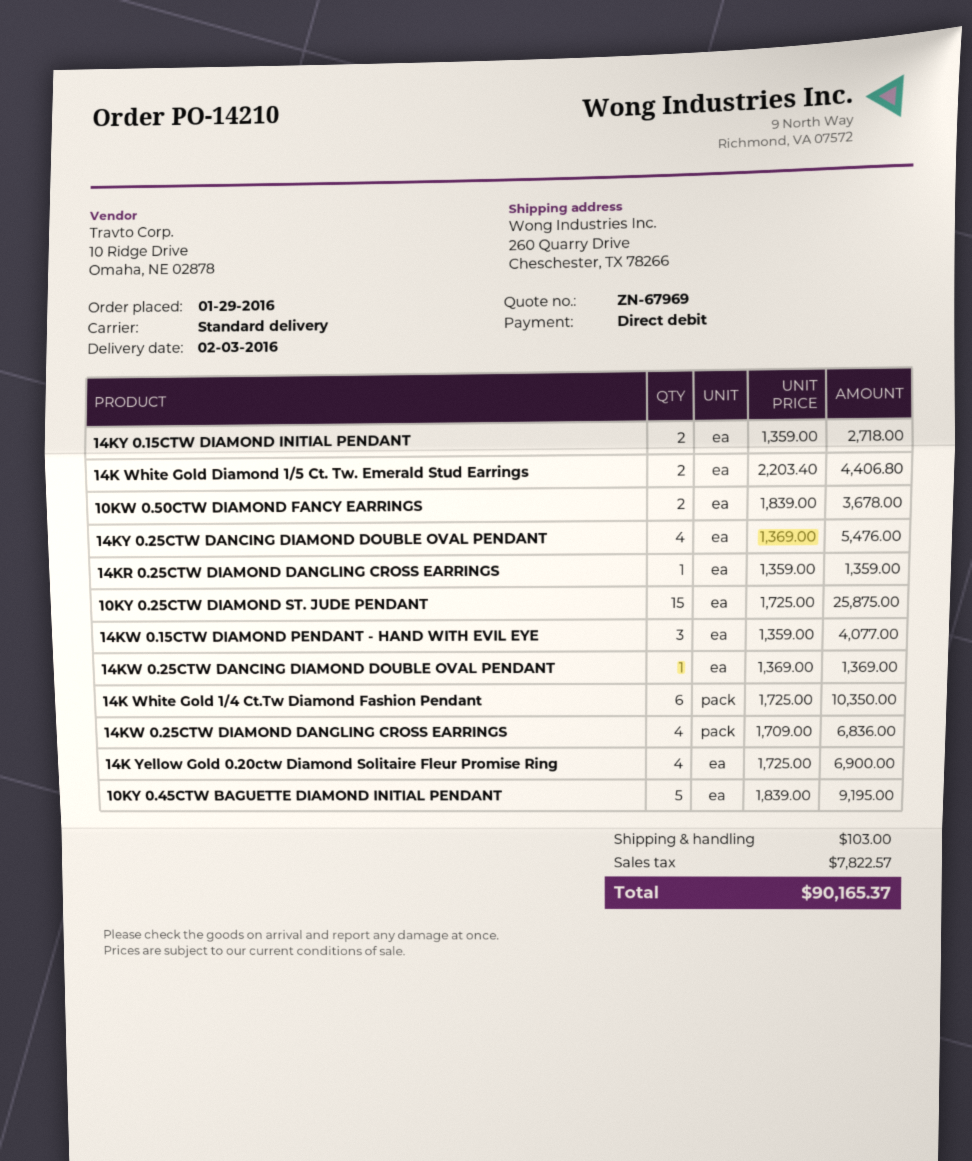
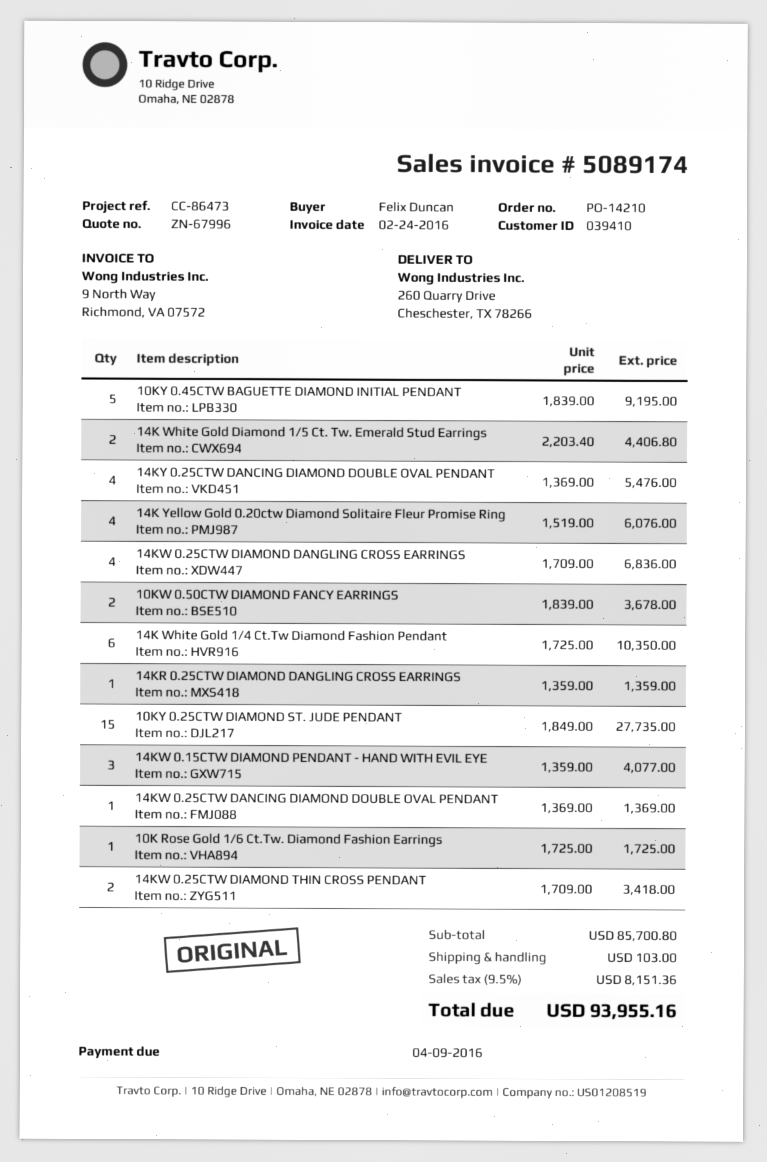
quote number: ZN-67969 -> ZN-67996
14KY 0.15CTW DIAMOND INITIAL PENDANT: 2 x 1359.00 = 2718.00 -> none
10KY 0.25CTW DIAMOND ST. JUDE PENDANT: 15 x 1725.00 = 25875.00 -> 15 x 1849.00 = 27735.00
14K Yellow Gold 0.20ctw Diamond Solitaire Fleur Promise Ring: 4 x 1725.00 = 6900.00 -> 4 x 1519.00 = 6076.00
10K Rose Gold 1/6 Ct.Tw. Diamond Fashion Earrings: none -> 1 x 1725.00 = 1725.00
14KW 0.25CTW DIAMOND THIN CROSS PENDANT: none -> 2 x 1709.00 = 3418.00
tax: 7822.57 -> 8151.36
total: 90165.37 -> 93955.16

